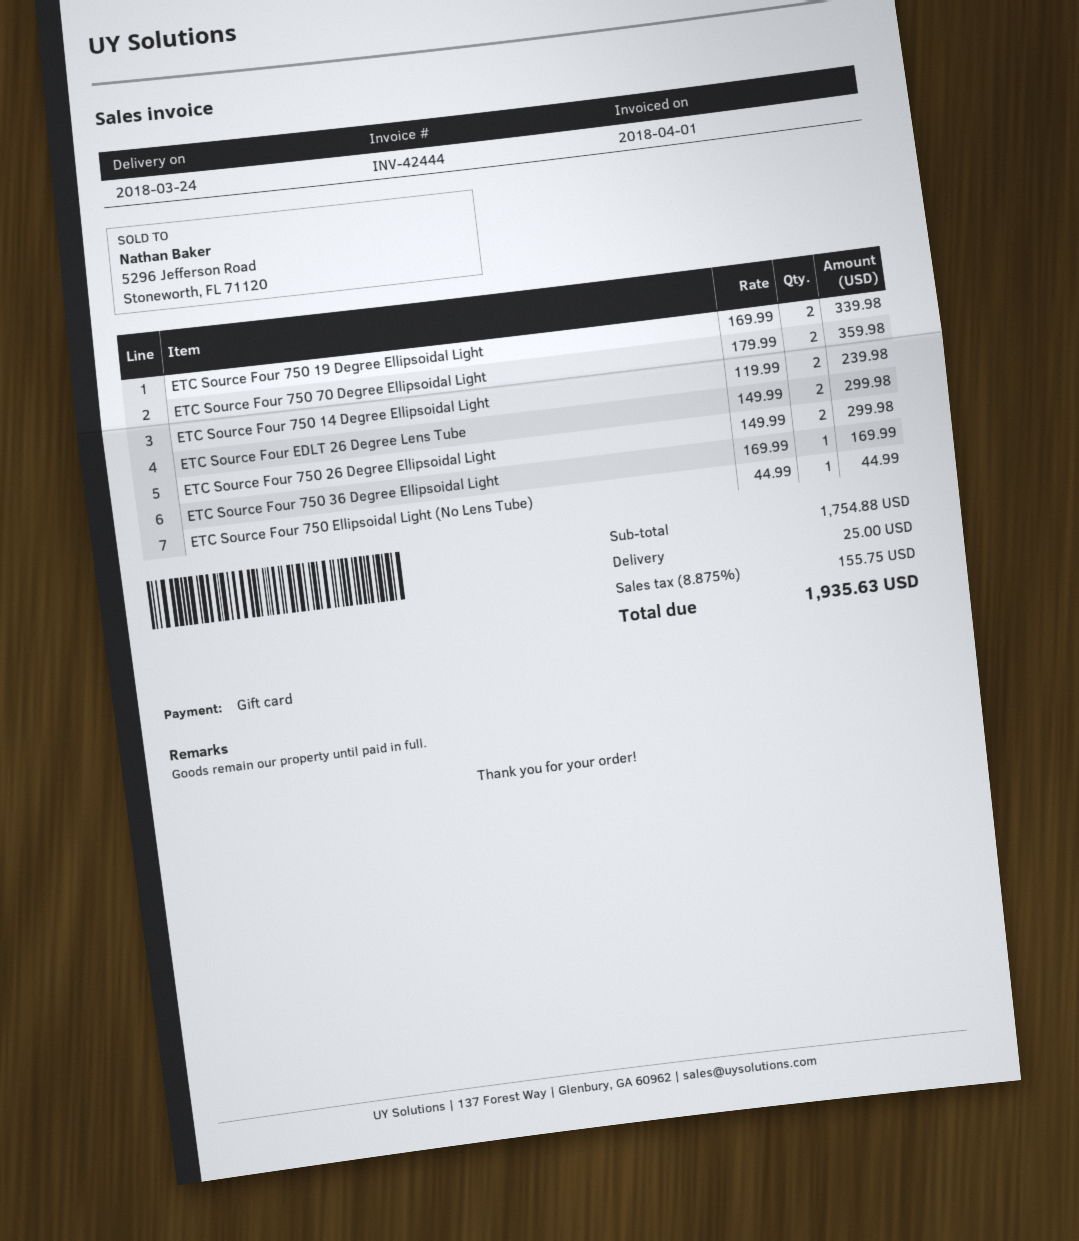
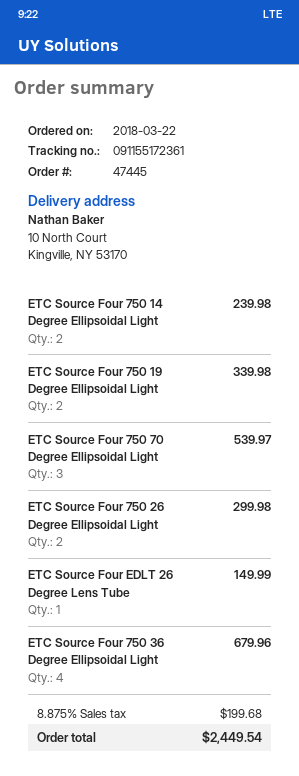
ETC Source Four 750 70 Degree Ellipsoidal Light: 2 for 359.98 -> 3 for 539.97
ETC Source Four EDLT 26 Degree Lens Tube: 2 for 299.98 -> 1 for 149.99
ETC Source Four 750 36 Degree Ellipsoidal Light: 1 for 169.99 -> 4 for 679.96
ETC Source Four 750 Ellipsoidal Light (No Lens Tube): 1 for 44.99 -> none
shipping: 25.00 -> none
tax: 8.875% = 155.75 -> 8.875% = 199.68
total: 1935.63 -> 2449.54

